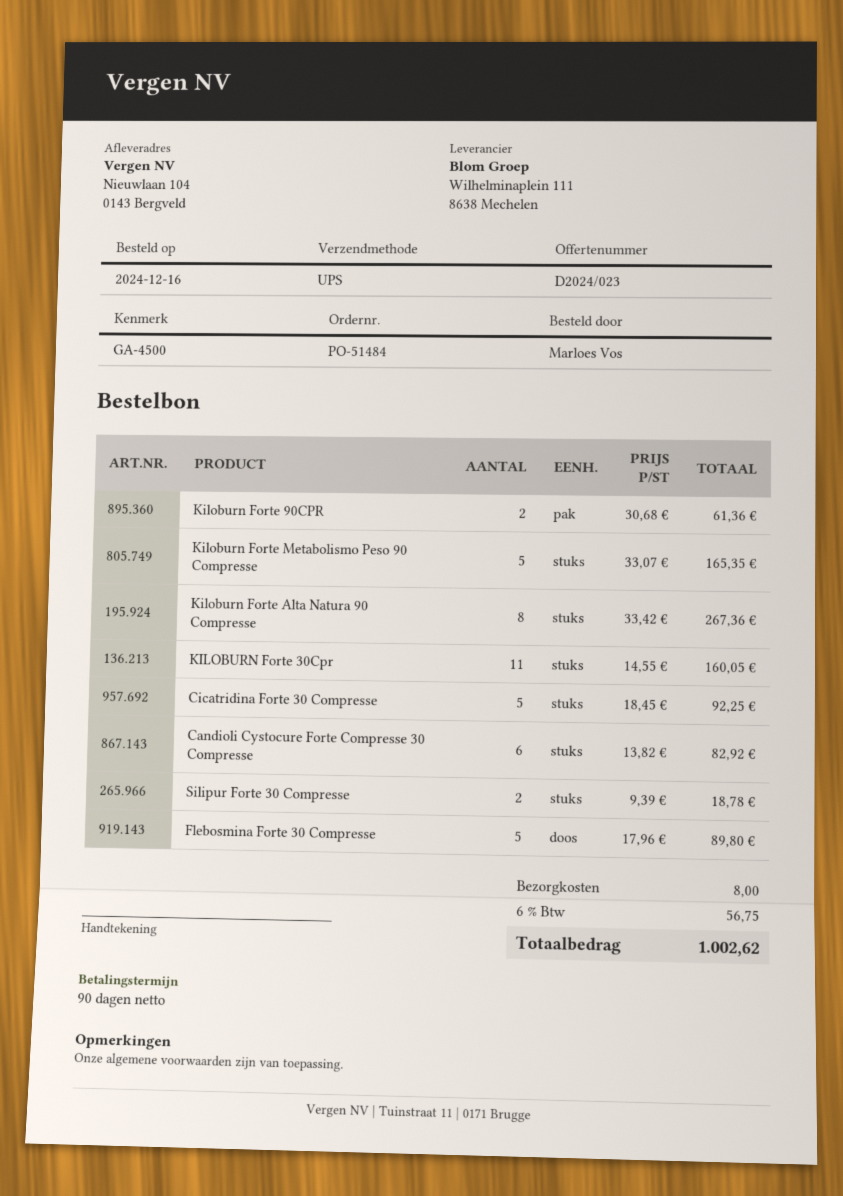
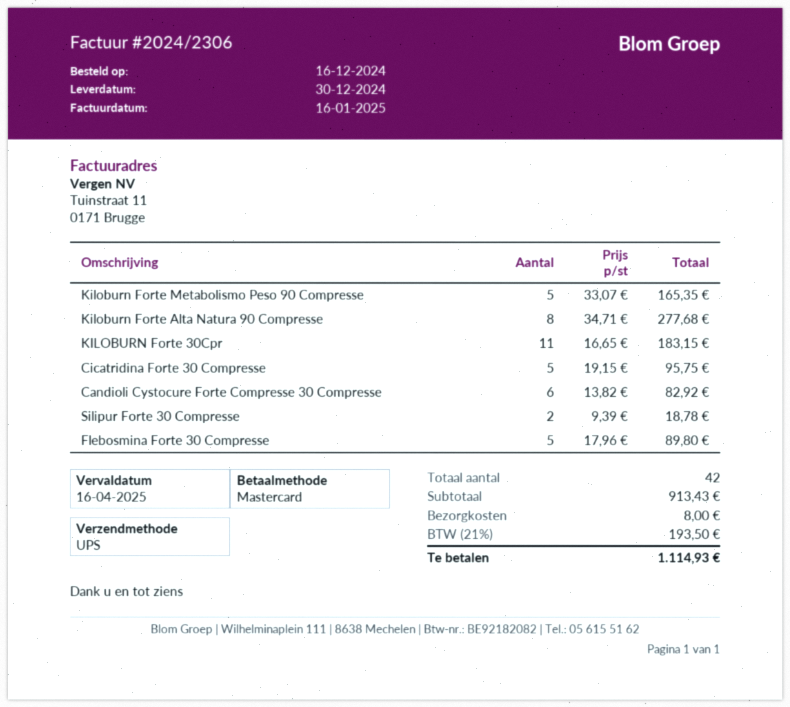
Kiloburn Forte 90CPR: 2 x 30.68 = 61.36 -> none
Kiloburn Forte Alta Natura 90 Compresse: 8 x 33.42 = 267.36 -> 8 x 34.71 = 277.68
KILOBURN Forte 30Cpr: 11 x 14.55 = 160.05 -> 11 x 16.65 = 183.15
Cicatridina Forte 30 Compresse: 5 x 18.45 = 92.25 -> 5 x 19.15 = 95.75
tax: 6% = 56.75 -> 21% = 193.50
total: 1002.62 -> 1114.93

